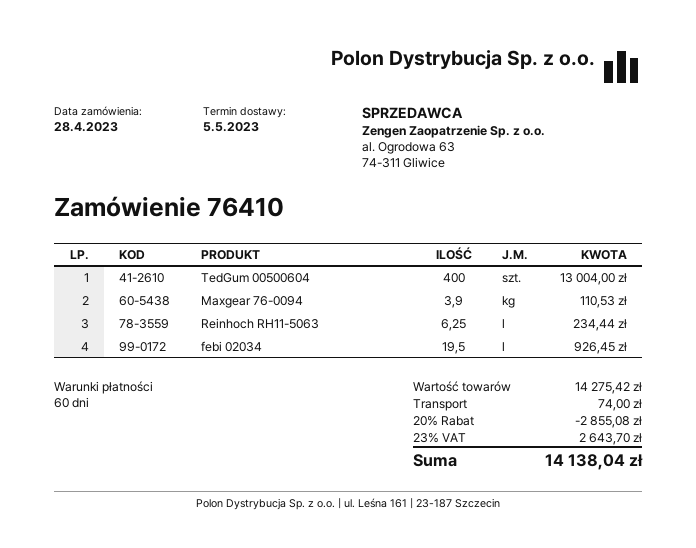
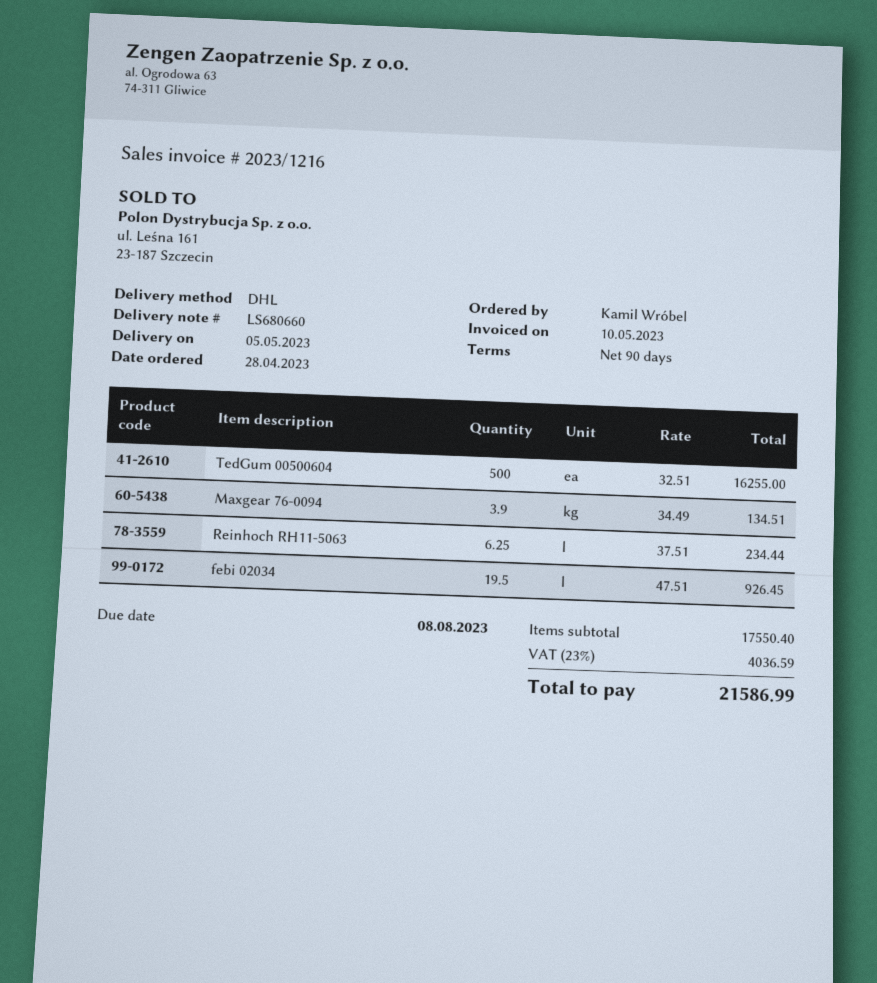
payment terms: 60 days -> 90 days
TedGum 00500604: 400 for 13004.00 -> 500 for 16255.00
Maxgear 76-0094: 3.9 for 110.53 -> 3.9 for 134.51
subtotal: 14275.42 -> 17550.40
discount: 20% = 2855.08 -> none
shipping: 74.00 -> none
tax: 23% = 2643.70 -> 23% = 4036.59
total: 14138.04 -> 21586.99

